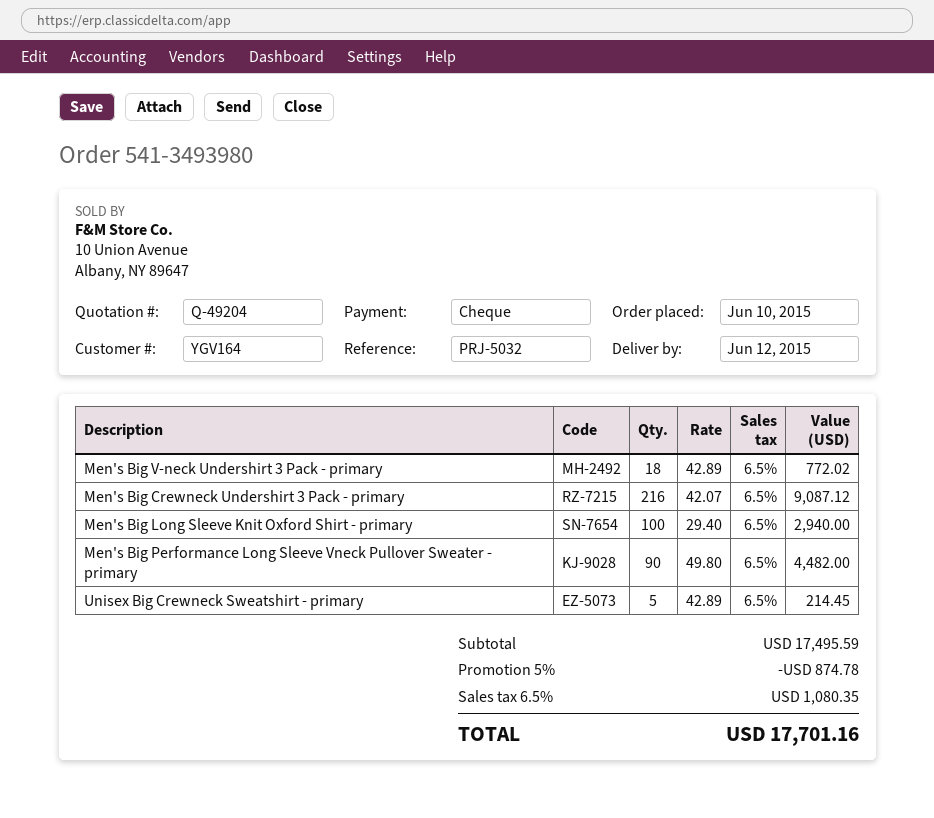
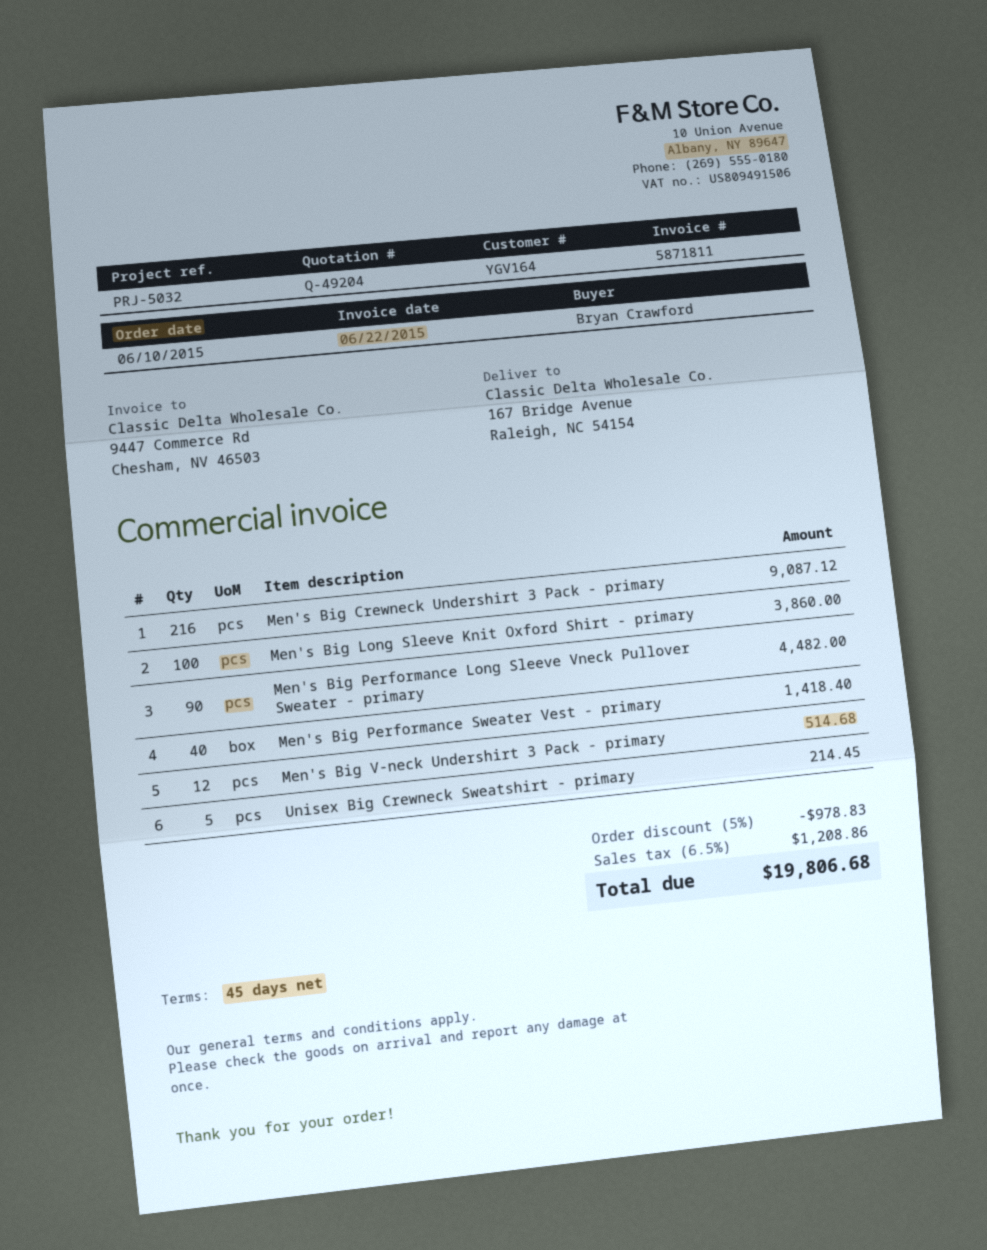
Men's Big V-neck Undershirt 3 Pack - primary: 18 for 772.02 -> 12 for 514.68
Men's Big Long Sleeve Knit Oxford Shirt - primary: 100 for 2940.00 -> 100 for 3860.00
Men's Big Performance Sweater Vest - primary: none -> 40 for 1418.40
discount: 5% = 874.78 -> 5% = 978.83
tax: 6.5% = 1080.35 -> 6.5% = 1208.86
total: 17701.16 -> 19806.68

